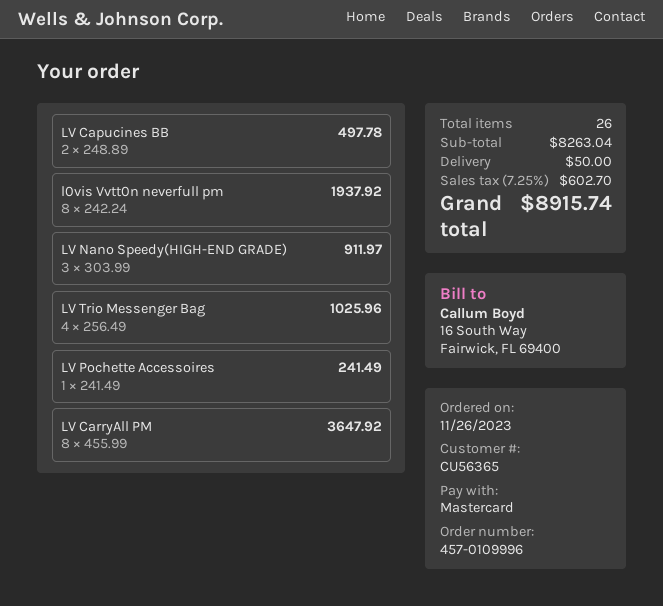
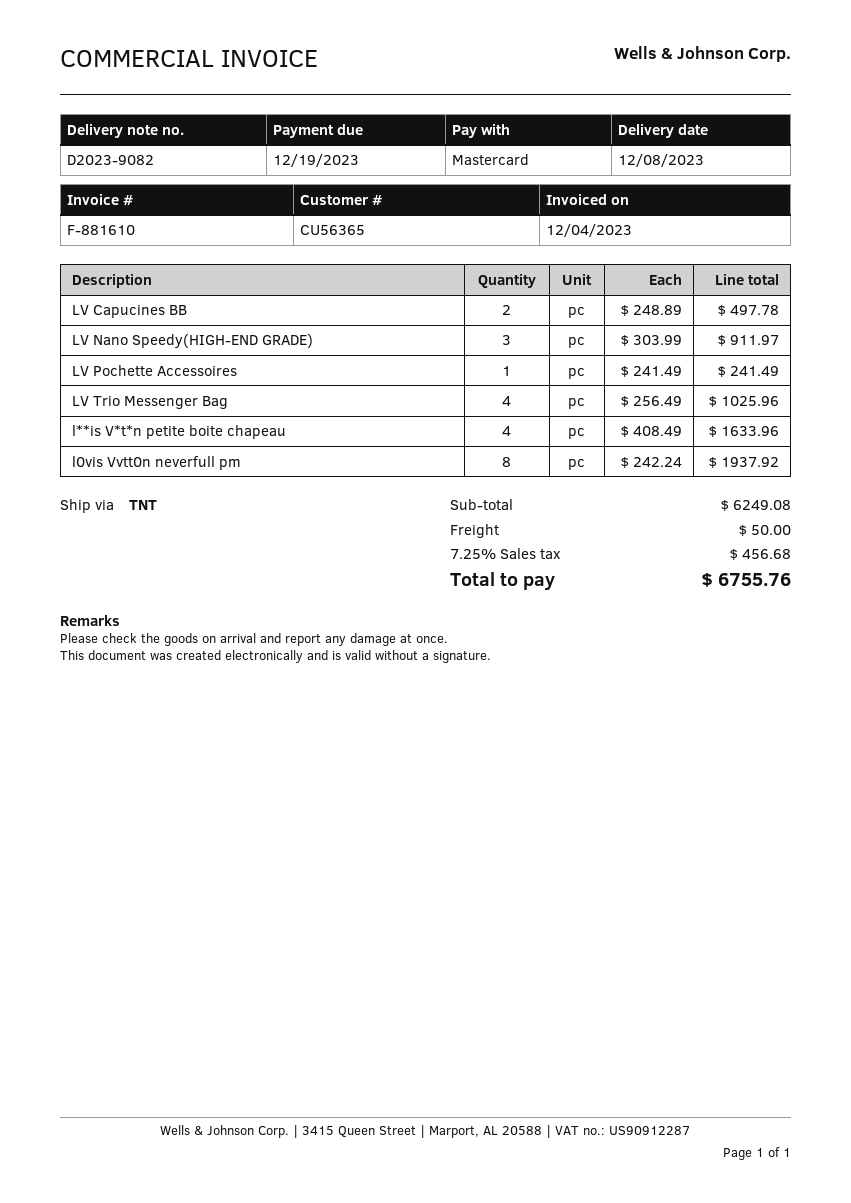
LV CarryAll PM: 8 x 455.99 = 3647.92 -> none
l**is V*t*n petite boite chapeau: none -> 4 x 408.49 = 1633.96
subtotal: 8263.04 -> 6249.08
tax: 7.25% = 602.70 -> 7.25% = 456.68
total: 8915.74 -> 6755.76

